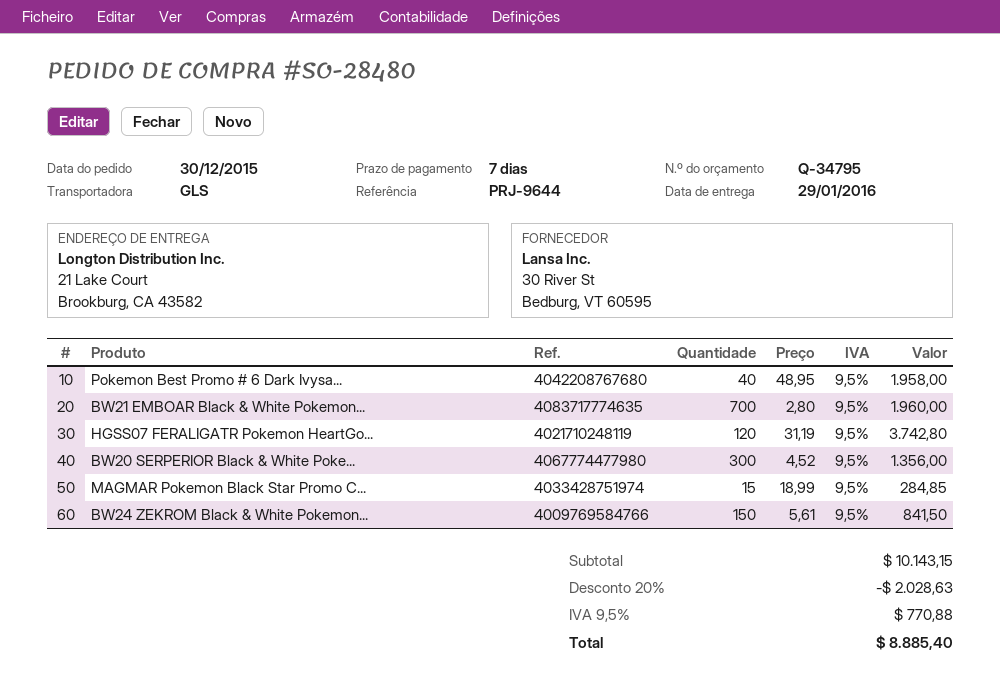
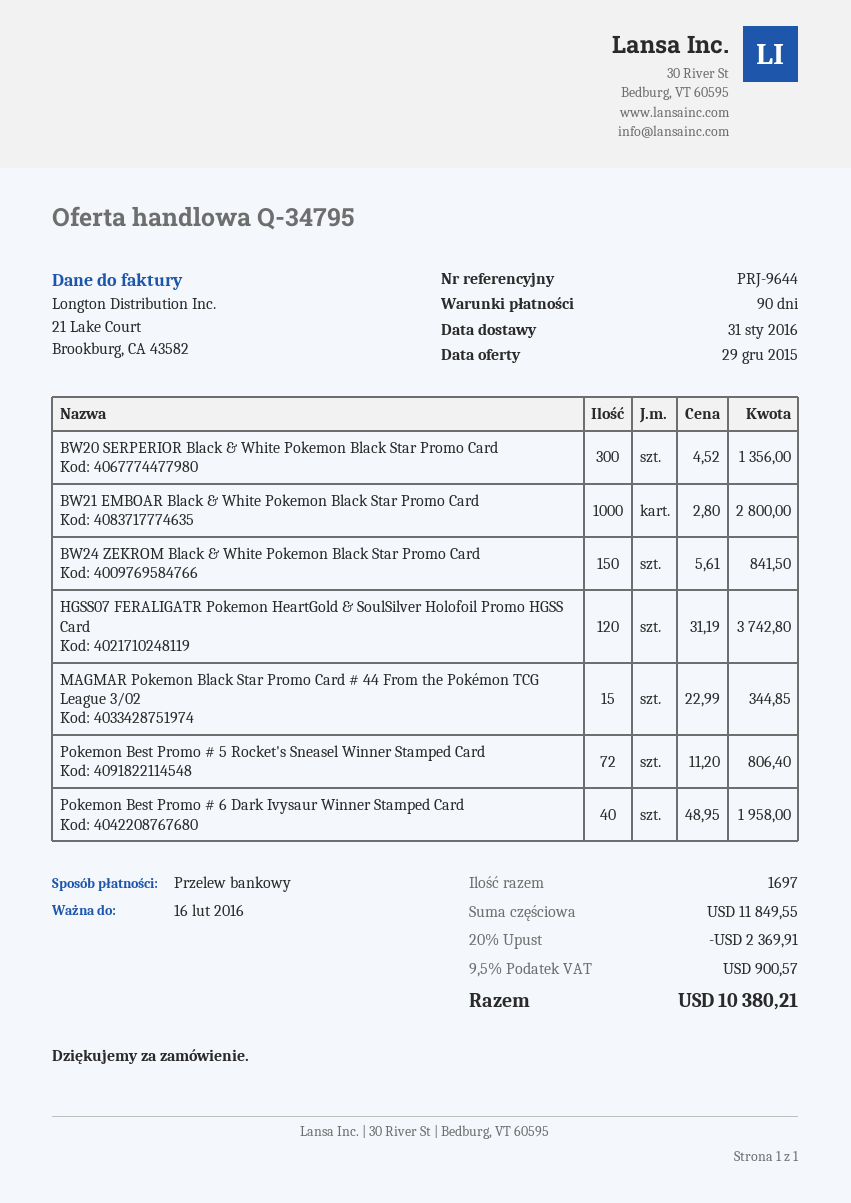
delivery date: 2016-01-29 -> 2016-01-31
payment terms: 7 days -> 90 days
BW21 EMBOAR Black & White Pokemon...: 700 x 2.80 = 1960.00 -> 1000 x 2.80 = 2800.00
MAGMAR Pokemon Black Star Promo C...: 15 x 18.99 = 284.85 -> 15 x 22.99 = 344.85
Pokemon Best Promo # 5 Rocket's Sneasel Winner Stamped Card: none -> 72 x 11.20 = 806.40
subtotal: 10143.15 -> 11849.55
discount: 20% = 2028.63 -> 20% = 2369.91
tax: 9.5% = 770.88 -> 9.5% = 900.57
total: 8885.40 -> 10380.21

